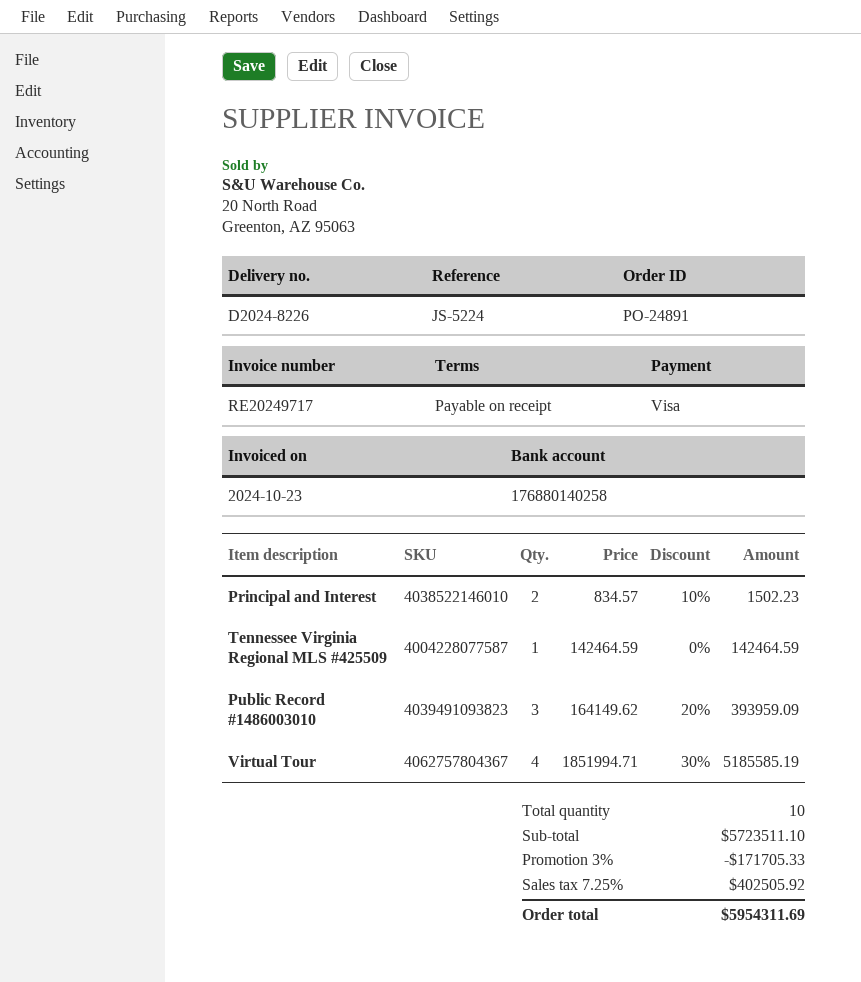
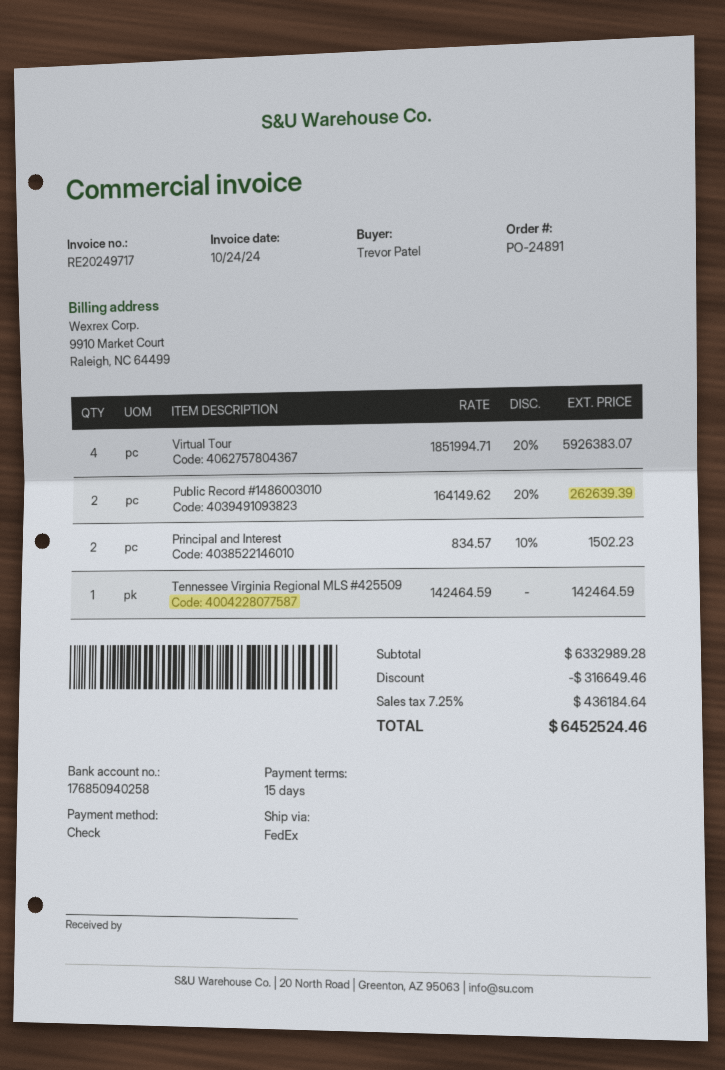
invoice date: 2024-10-23 -> 2024-10-24
payment terms: on receipt -> 15 days
payment method: Visa -> cheque
bank account: 176880140258 -> 176850940258
Public Record #1486003010: 3 x 164149.62 - 20% = 393959.09 -> 2 x 164149.62 - 20% = 262639.39
Virtual Tour: 4 x 1851994.71 - 30% = 5185585.19 -> 4 x 1851994.71 - 20% = 5926383.07
subtotal: 5723511.10 -> 6332989.28
discount: 171705.33 -> 316649.46
tax: 7.25% = 402505.92 -> 7.25% = 436184.64
total: 5954311.69 -> 6452524.46

